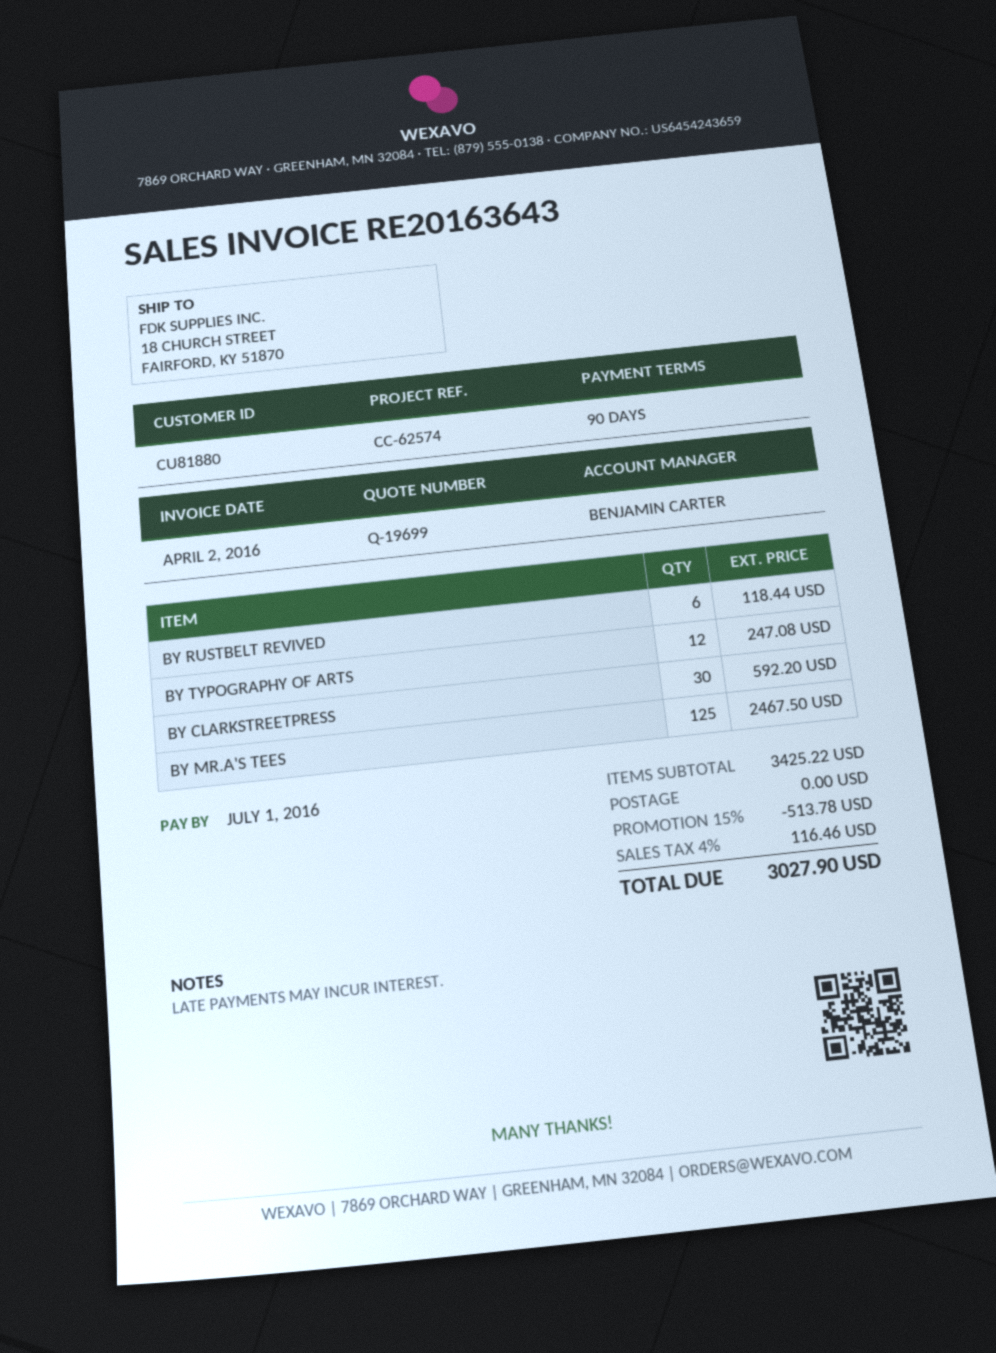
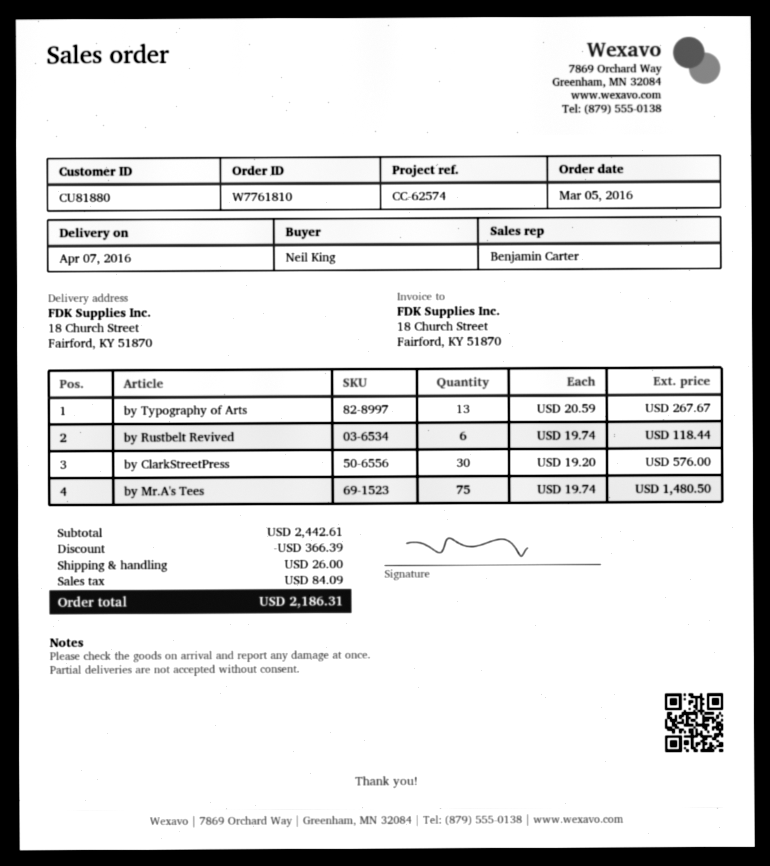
BY TYPOGRAPHY OF ARTS: 12 for 247.08 -> 13 for 267.67
BY CLARKSTREETPRESS: 30 for 592.20 -> 30 for 576.00
BY MR.A'S TEES: 125 for 2467.50 -> 75 for 1480.50
subtotal: 3425.22 -> 2442.61
discount: 513.78 -> 366.39
shipping: 0.00 -> 26.00
tax: 116.46 -> 84.09
total: 3027.90 -> 2186.31

